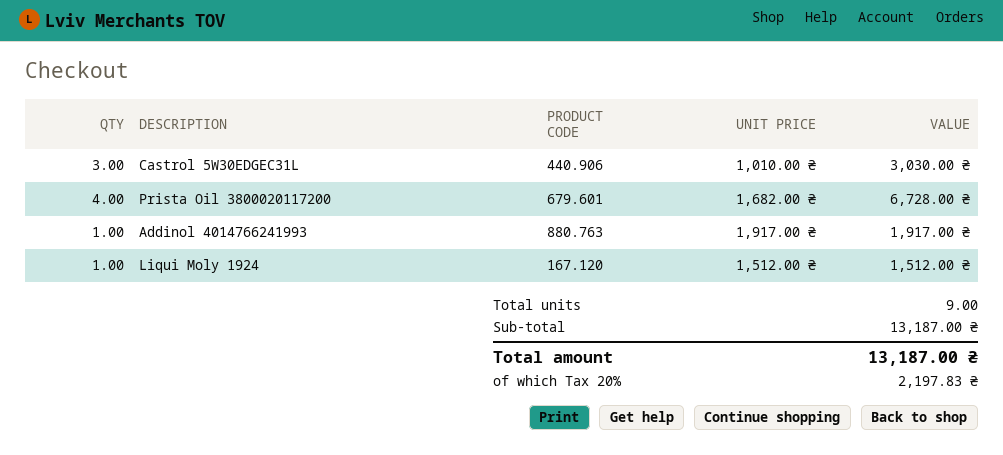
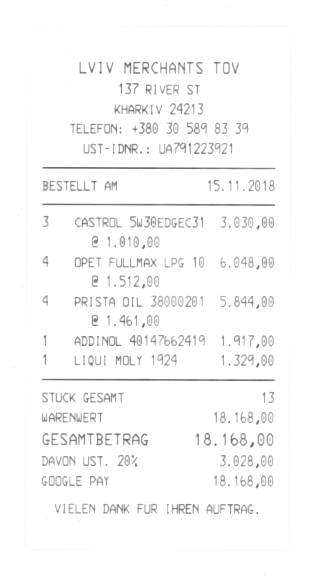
Prista Oil 3800020117200: 4 x 1682.00 = 6728.00 -> 4 x 1461.00 = 5844.00
Liqui Moly 1924: 1 x 1512.00 = 1512.00 -> 1 x 1329.00 = 1329.00
OPET FULLMAX LPG 10: none -> 4 x 1512.00 = 6048.00
total quantity: 9 -> 13
subtotal: 13187.00 -> 18168.00
tax: 20% = 2197.83 -> 20% = 3028.00
total: 13187.00 -> 18168.00

